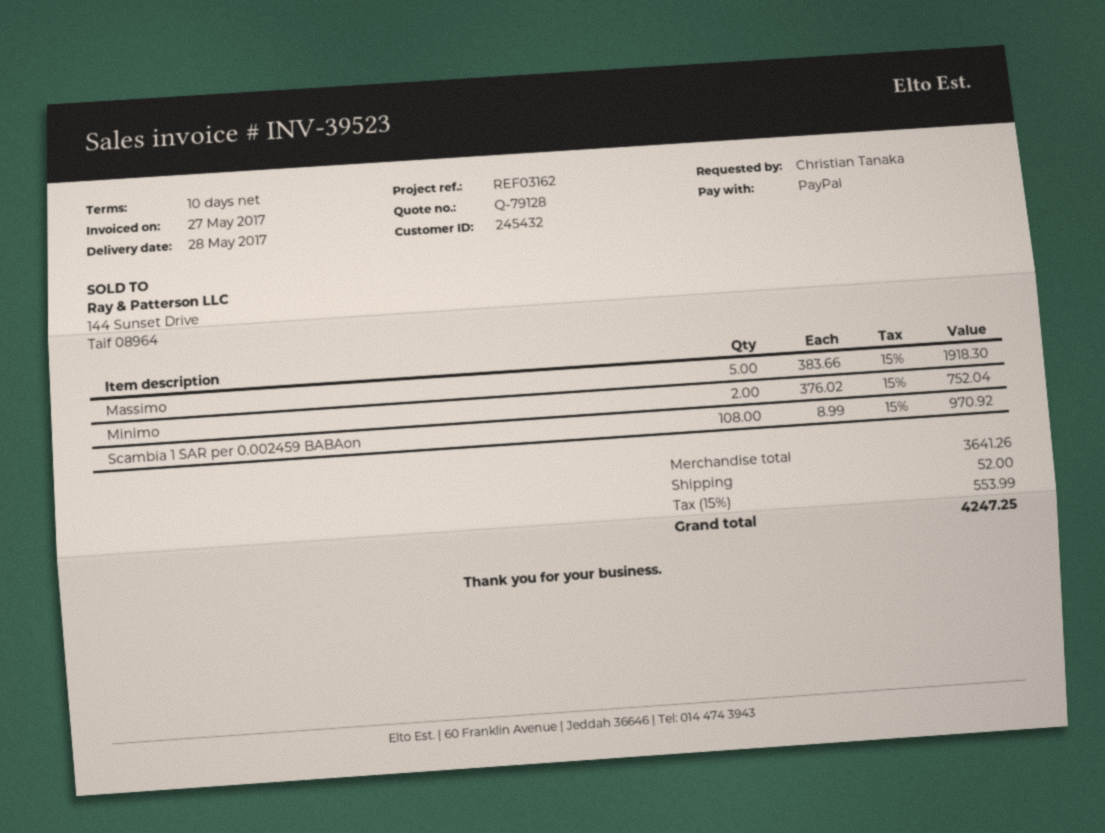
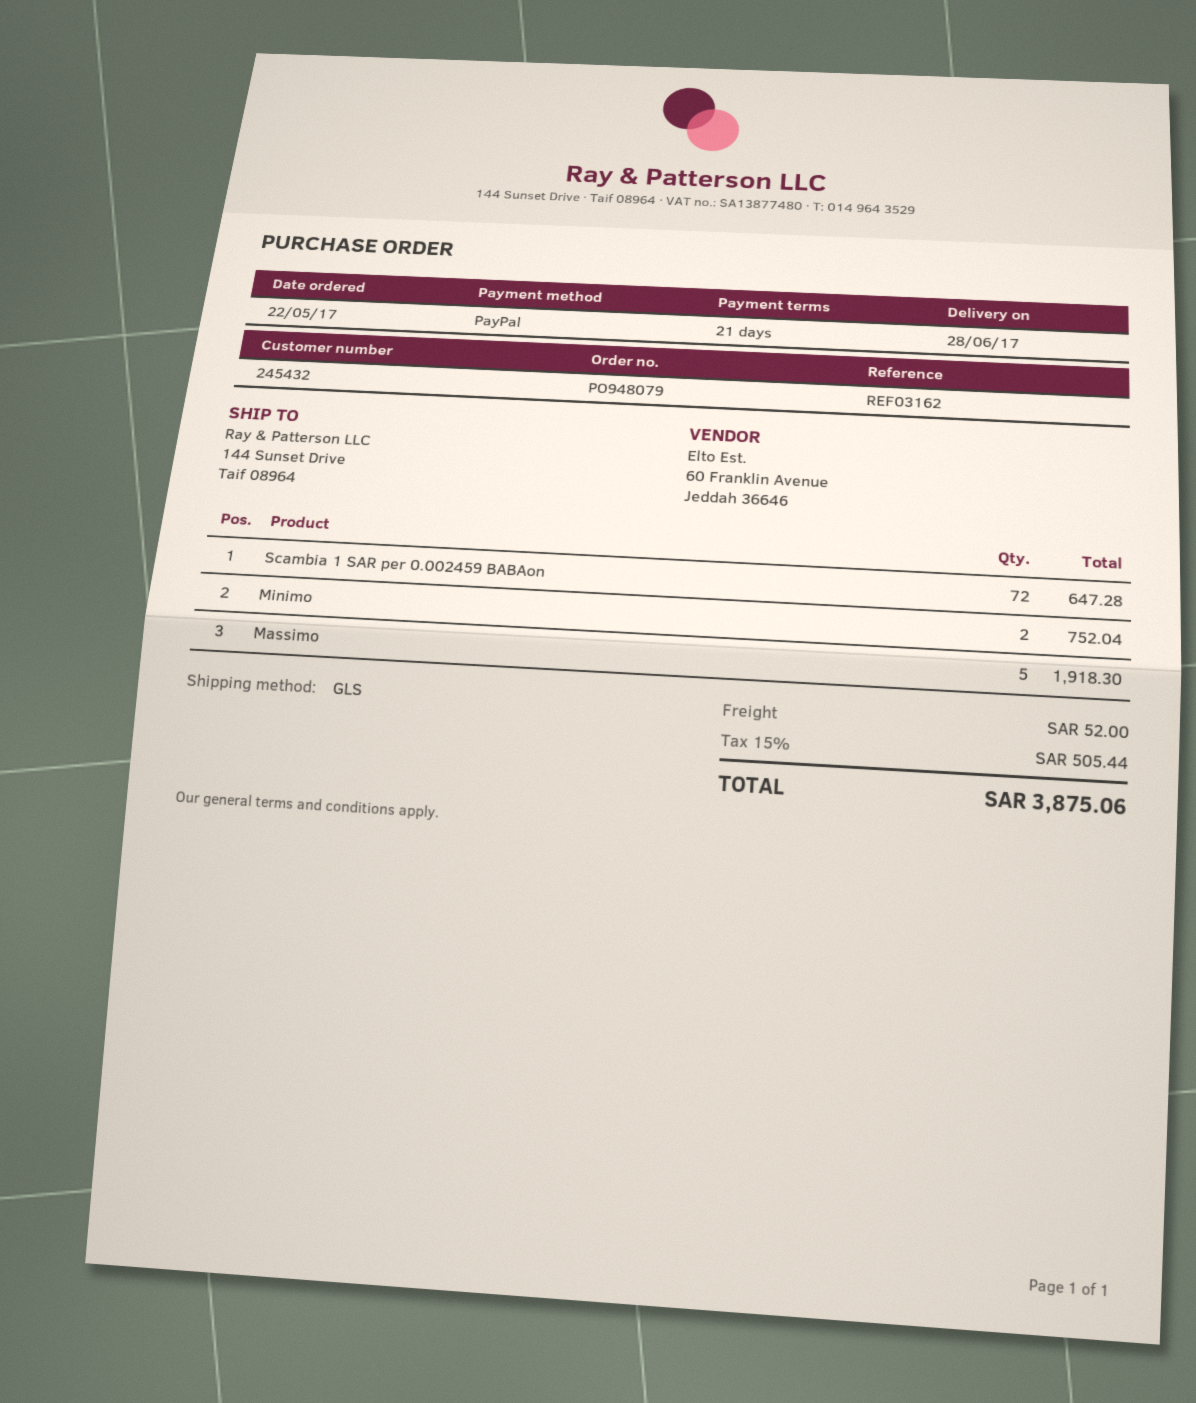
delivery date: 2017-05-28 -> 2017-06-28
payment terms: 10 days -> 21 days
Scambia 1 SAR per 0.002459 BABAon: 108 for 970.92 -> 72 for 647.28
tax: 15% = 553.99 -> 15% = 505.44
total: 4247.25 -> 3875.06

